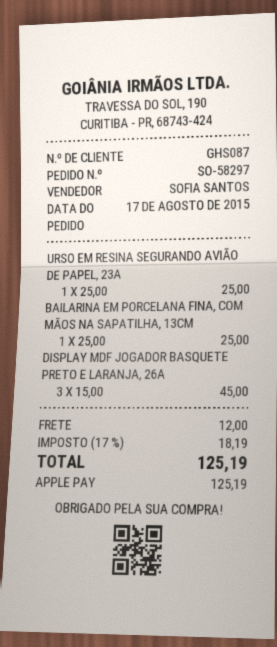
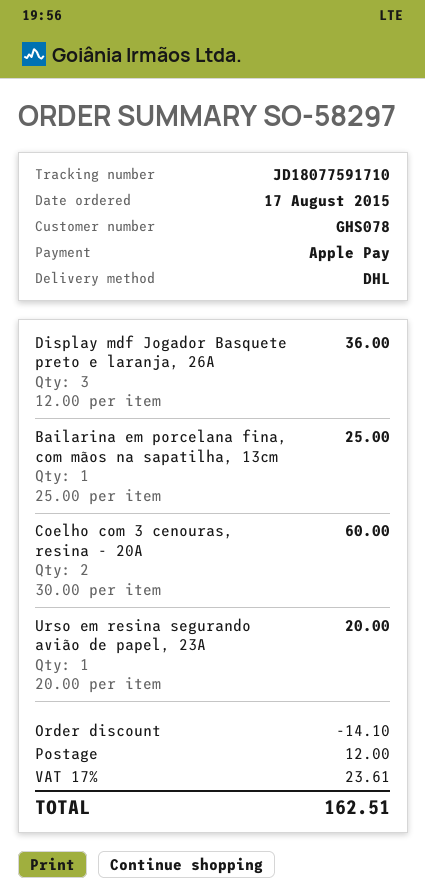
customer number: GHS087 -> GHS078
URSO EM RESINA SEGURANDO AVIÃO DE PAPEL, 23A: 1 x 25.00 = 25.00 -> 1 x 20.00 = 20.00
DISPLAY MDF JOGADOR BASQUETE PRETO E LARANJA, 26A: 3 x 15.00 = 45.00 -> 3 x 12.00 = 36.00
Coelho com 3 cenouras, resina - 20A: none -> 2 x 30.00 = 60.00
discount: none -> 14.10
tax: 17% = 18.19 -> 17% = 23.61
total: 125.19 -> 162.51

